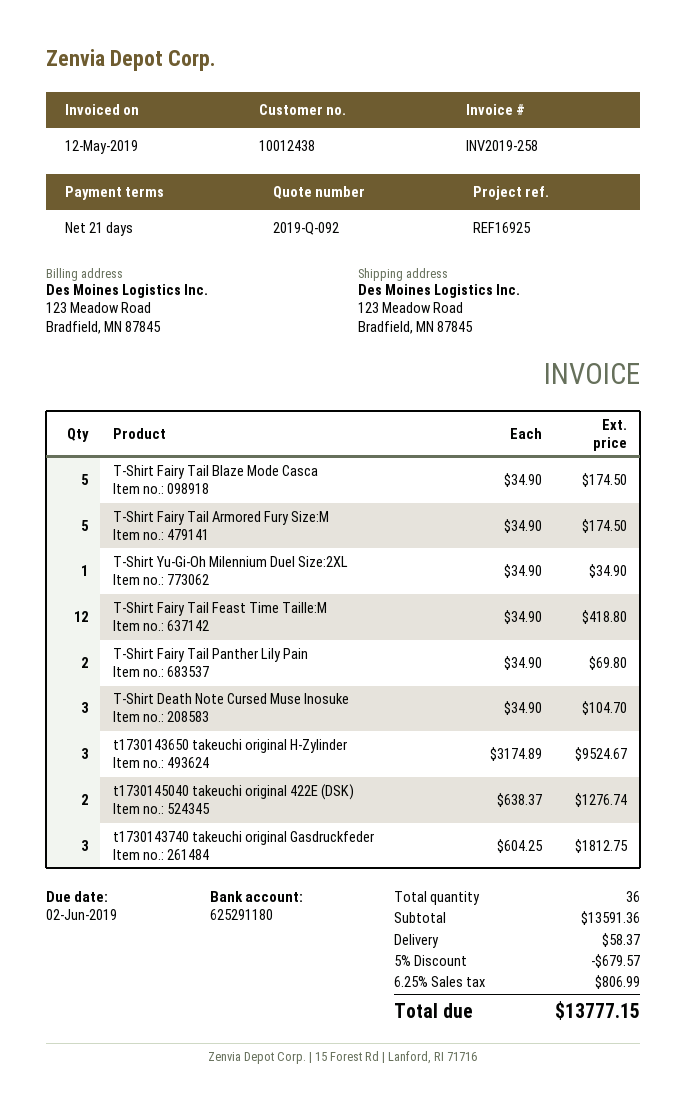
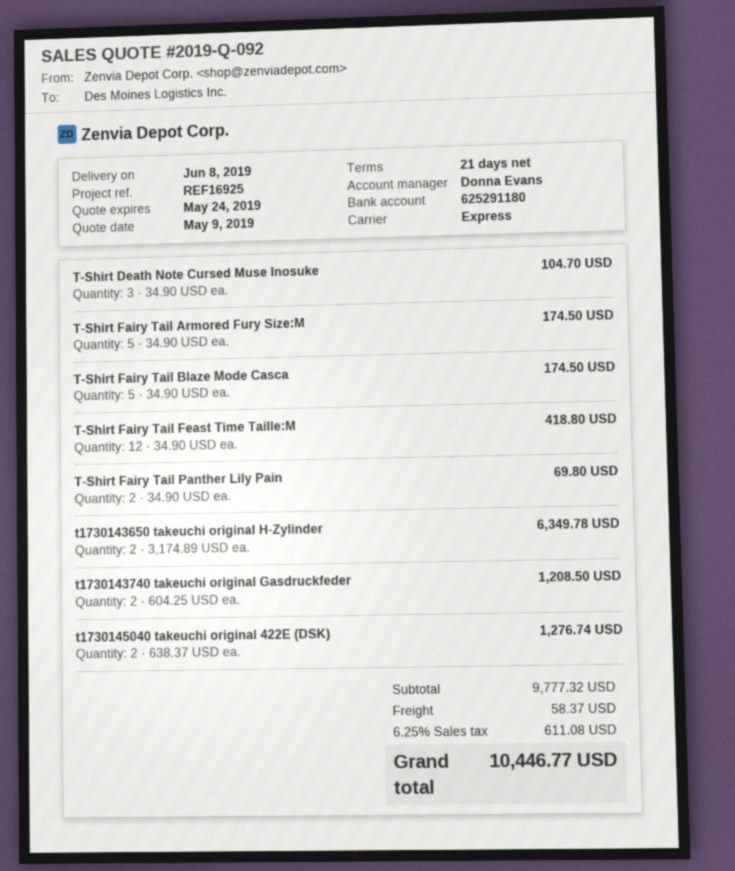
T-Shirt Yu-Gi-Oh Milennium Duel Size:2XL: 1 x 34.90 = 34.90 -> none
t1730143650 takeuchi original H-Zylinder: 3 x 3174.89 = 9524.67 -> 2 x 3174.89 = 6349.78
t1730143740 takeuchi original Gasdruckfeder: 3 x 604.25 = 1812.75 -> 2 x 604.25 = 1208.50
subtotal: 13591.36 -> 9777.32
discount: 5% = 679.57 -> none
tax: 6.25% = 806.99 -> 6.25% = 611.08
total: 13777.15 -> 10446.77

